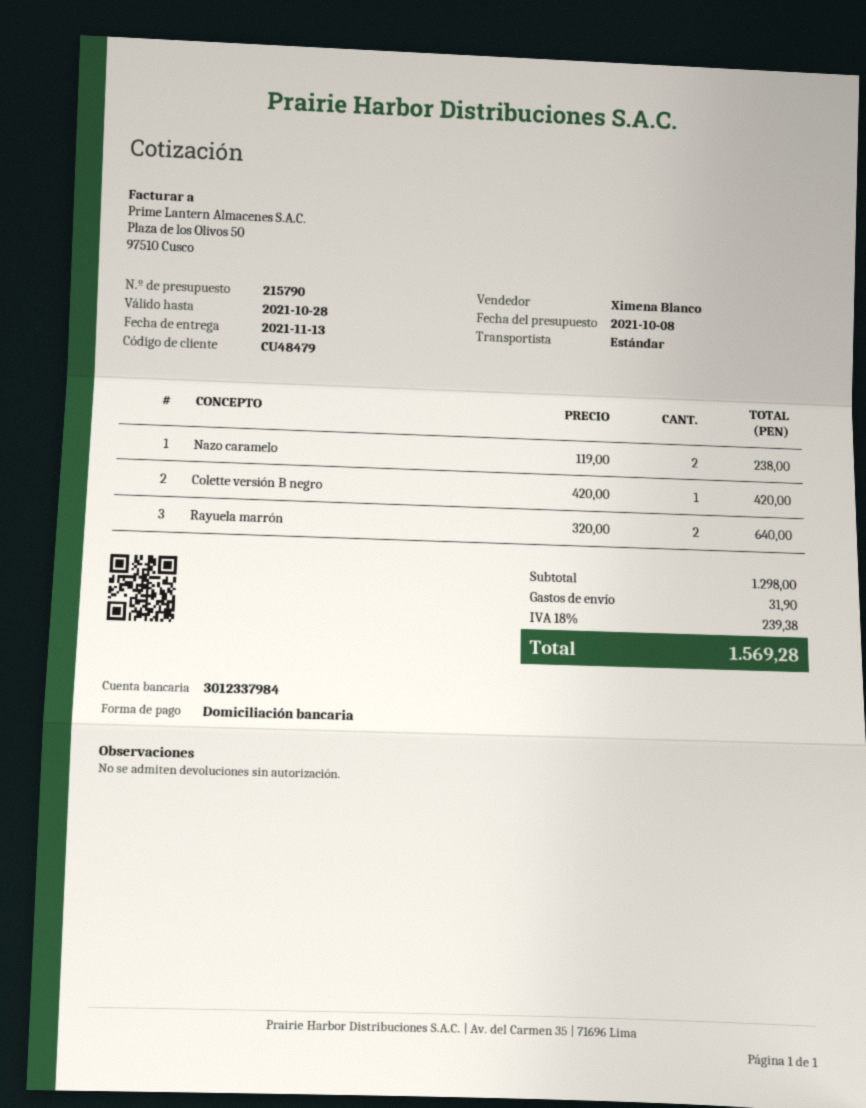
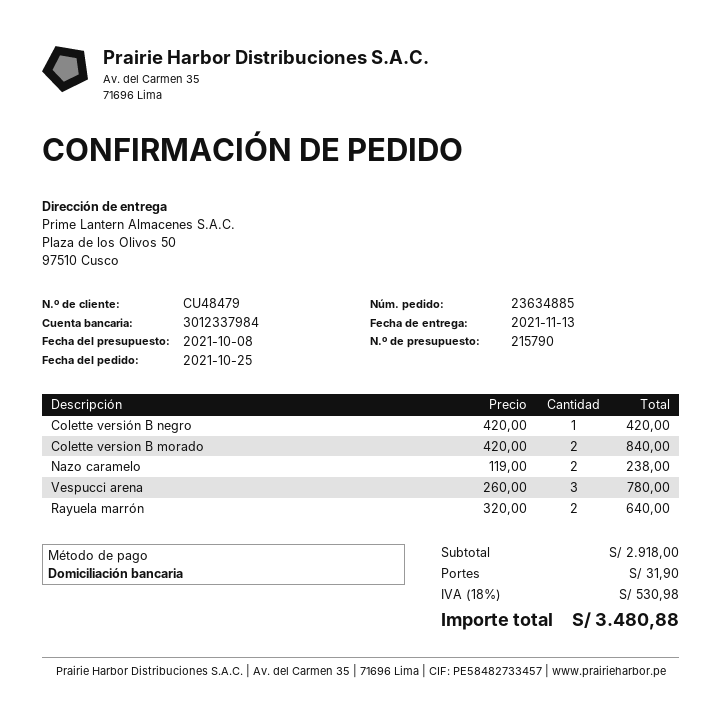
Colette version B morado: none -> 2 x 420.00 = 840.00
Vespucci arena: none -> 3 x 260.00 = 780.00
subtotal: 1298.00 -> 2918.00
tax: 18% = 239.38 -> 18% = 530.98
total: 1569.28 -> 3480.88

